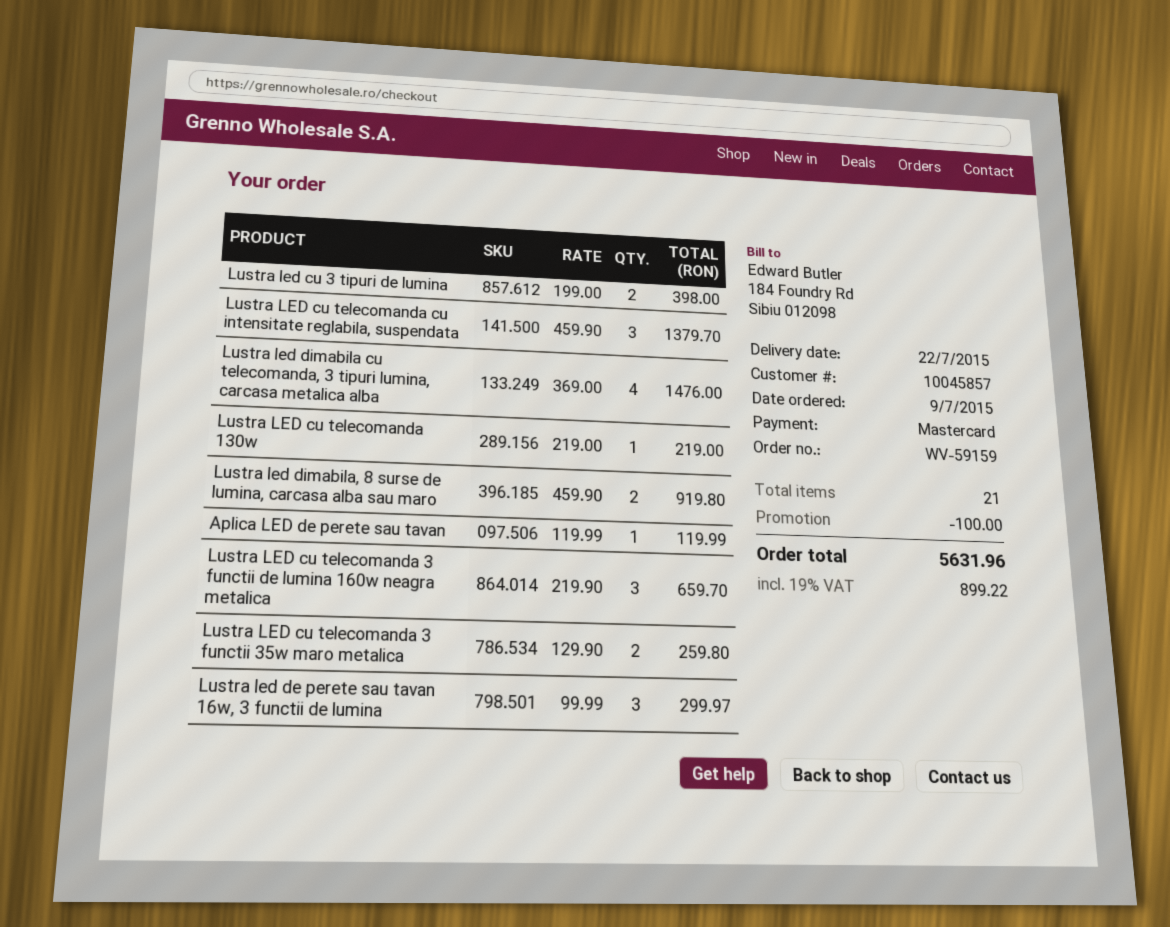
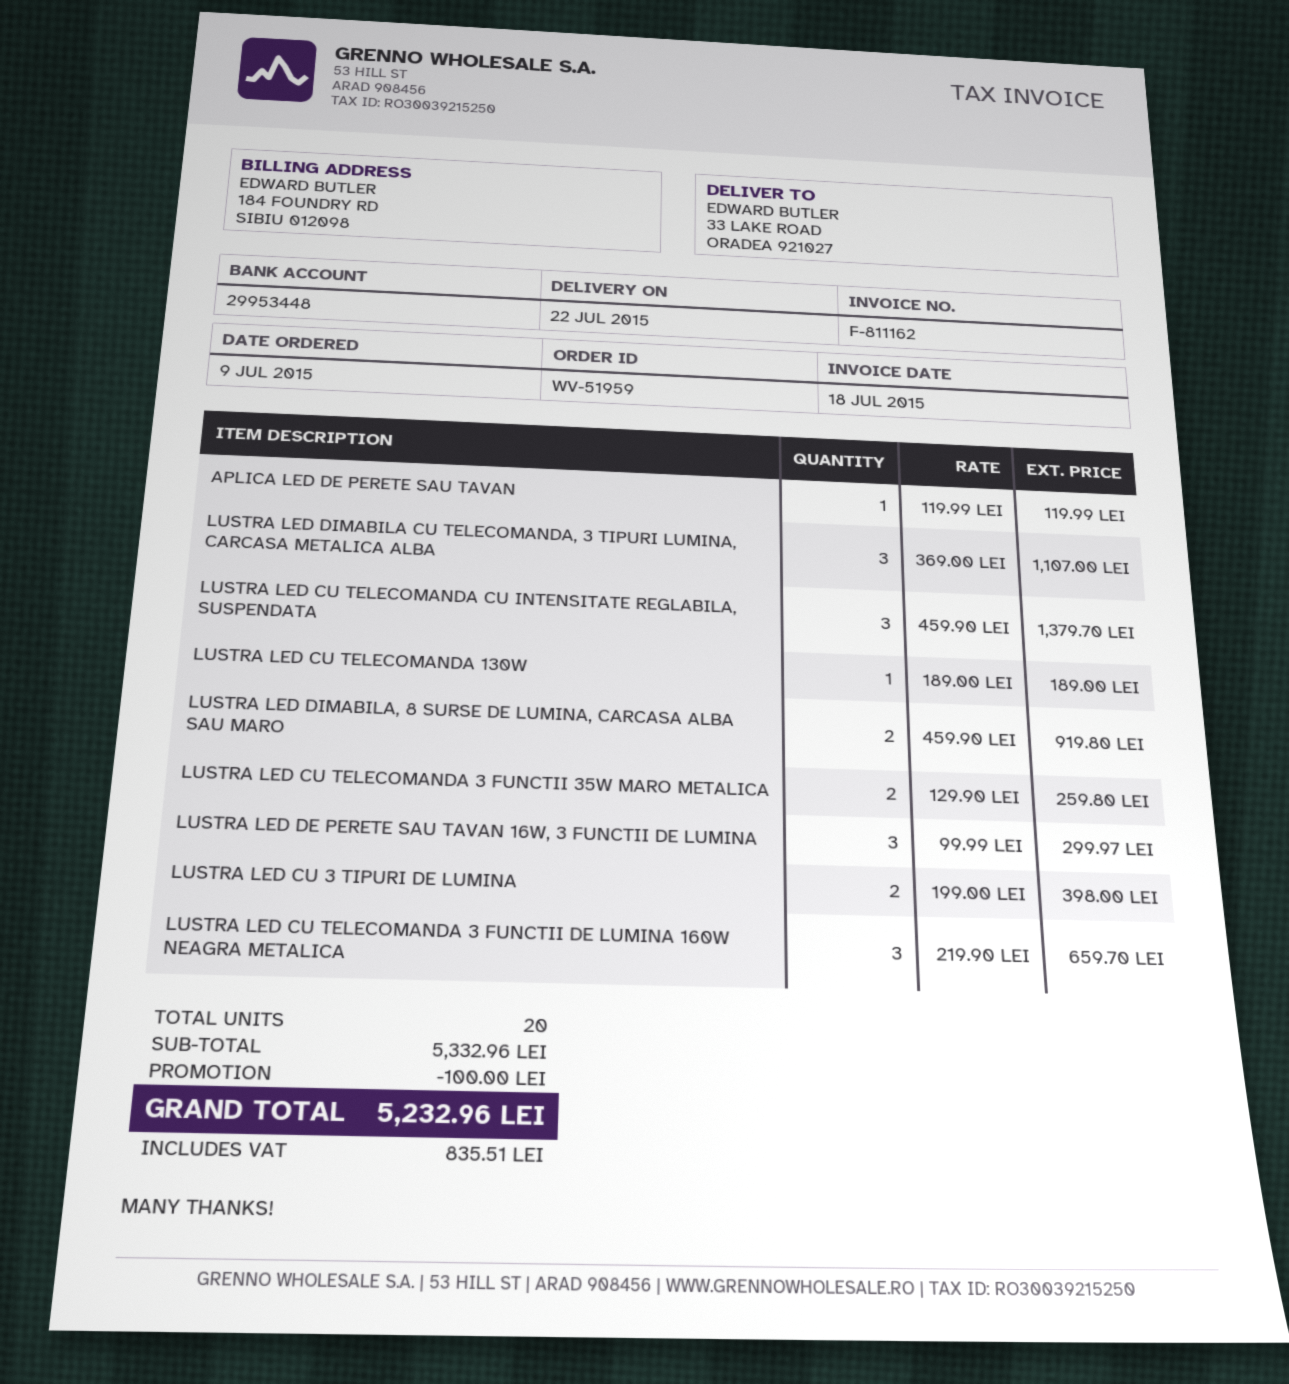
order number: WV-59159 -> WV-51959
Lustra led dimabila cu telecomanda, 3 tipuri lumina, carcasa metalica alba: 4 x 369.00 = 1476.00 -> 3 x 369.00 = 1107.00
Lustra LED cu telecomanda 130w: 1 x 219.00 = 219.00 -> 1 x 189.00 = 189.00
total quantity: 21 -> 20
tax: 899.22 -> 835.51
total: 5631.96 -> 5232.96

